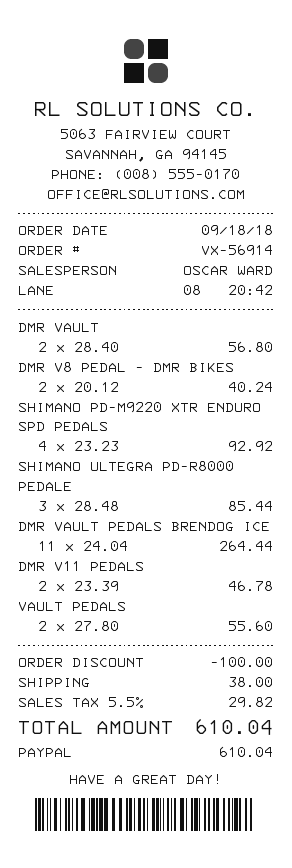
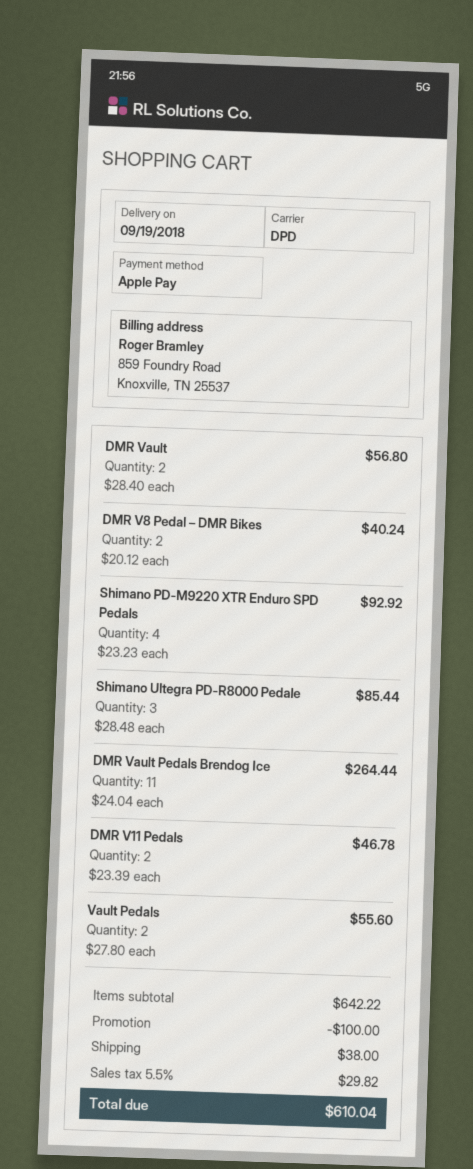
payment method: PayPal -> Apple Pay

